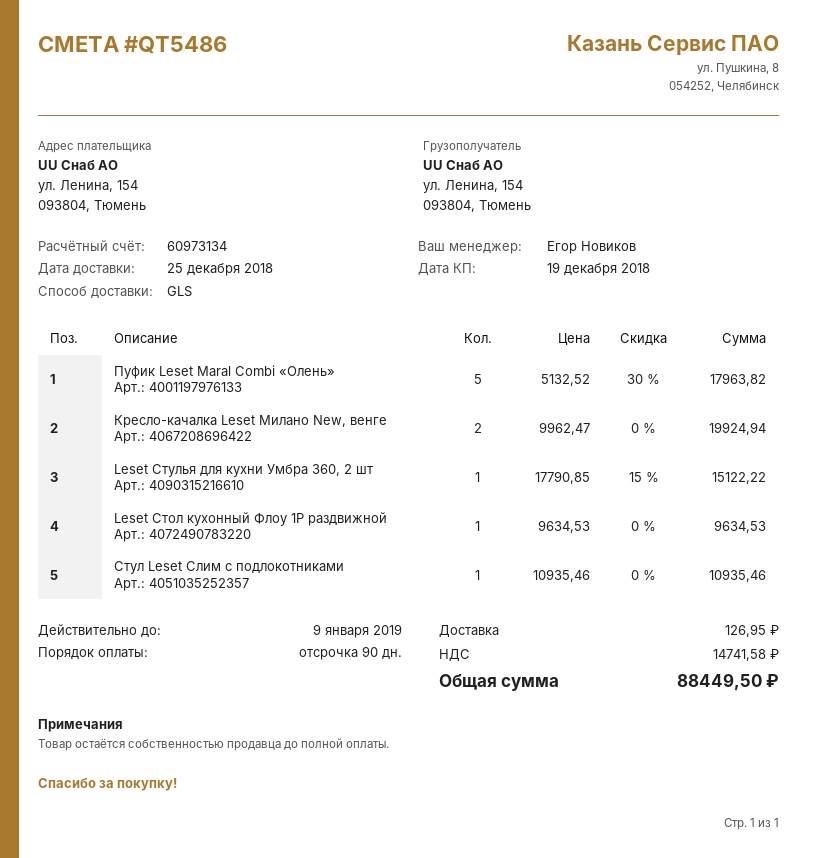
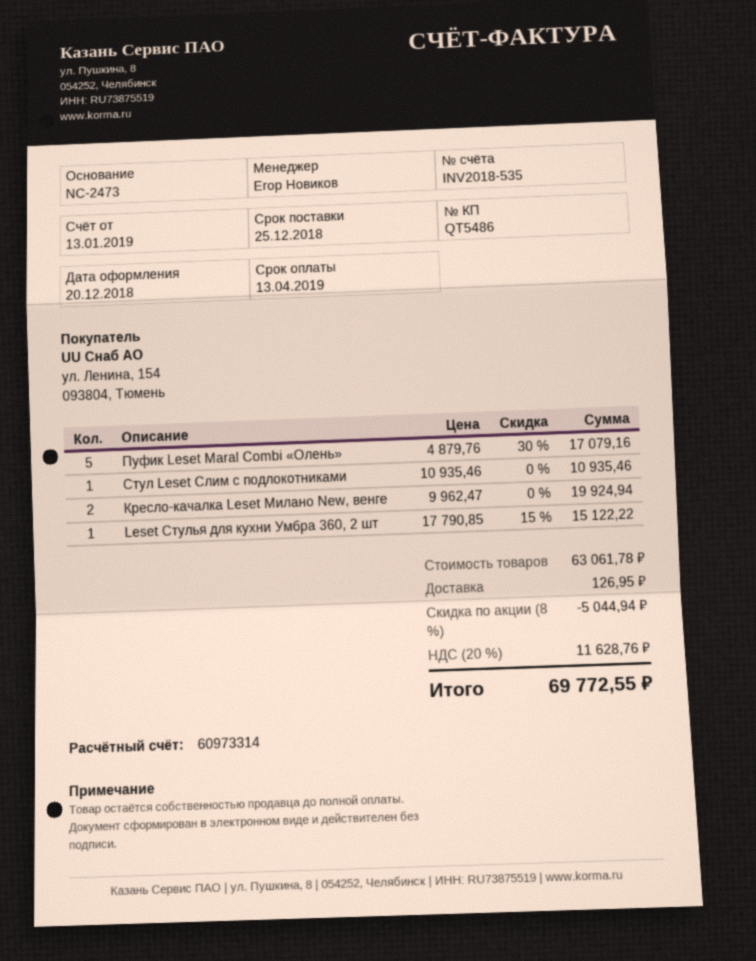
bank account: 60973134 -> 60973314
Пуфик Leset Maral Combi «Олень»: 5 x 5132.52 - 30% = 17963.82 -> 5 x 4879.76 - 30% = 17079.16
Leset Стол кухонный Флоу 1Р раздвижной: 1 x 9634.53 = 9634.53 -> none
discount: none -> 8% = 5044.94
tax: 14741.58 -> 11628.76
total: 88449.50 -> 69772.55

